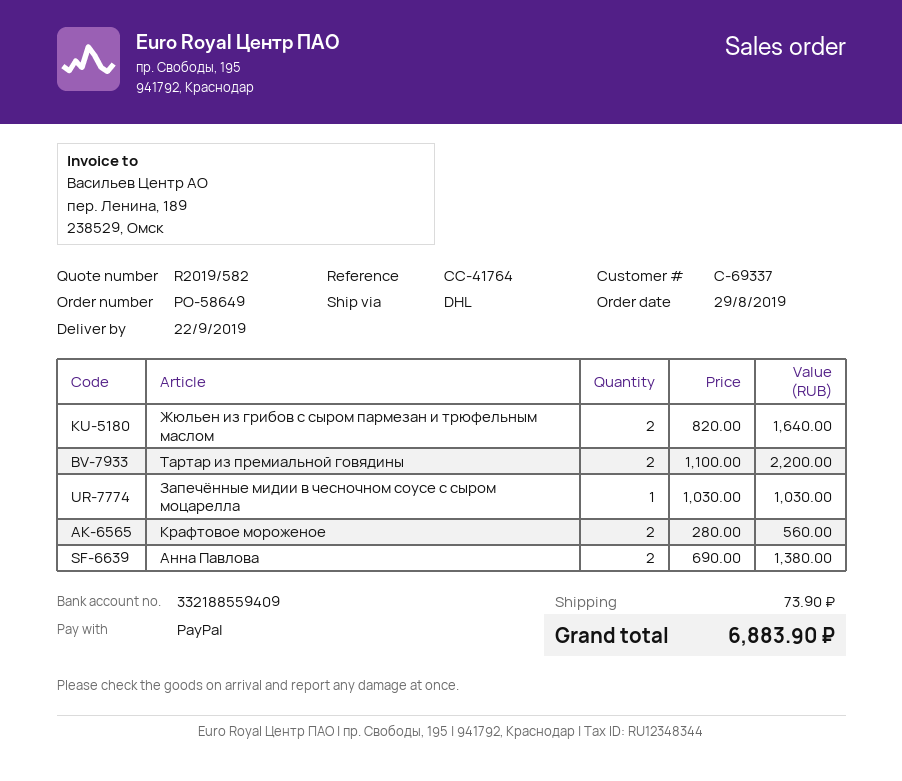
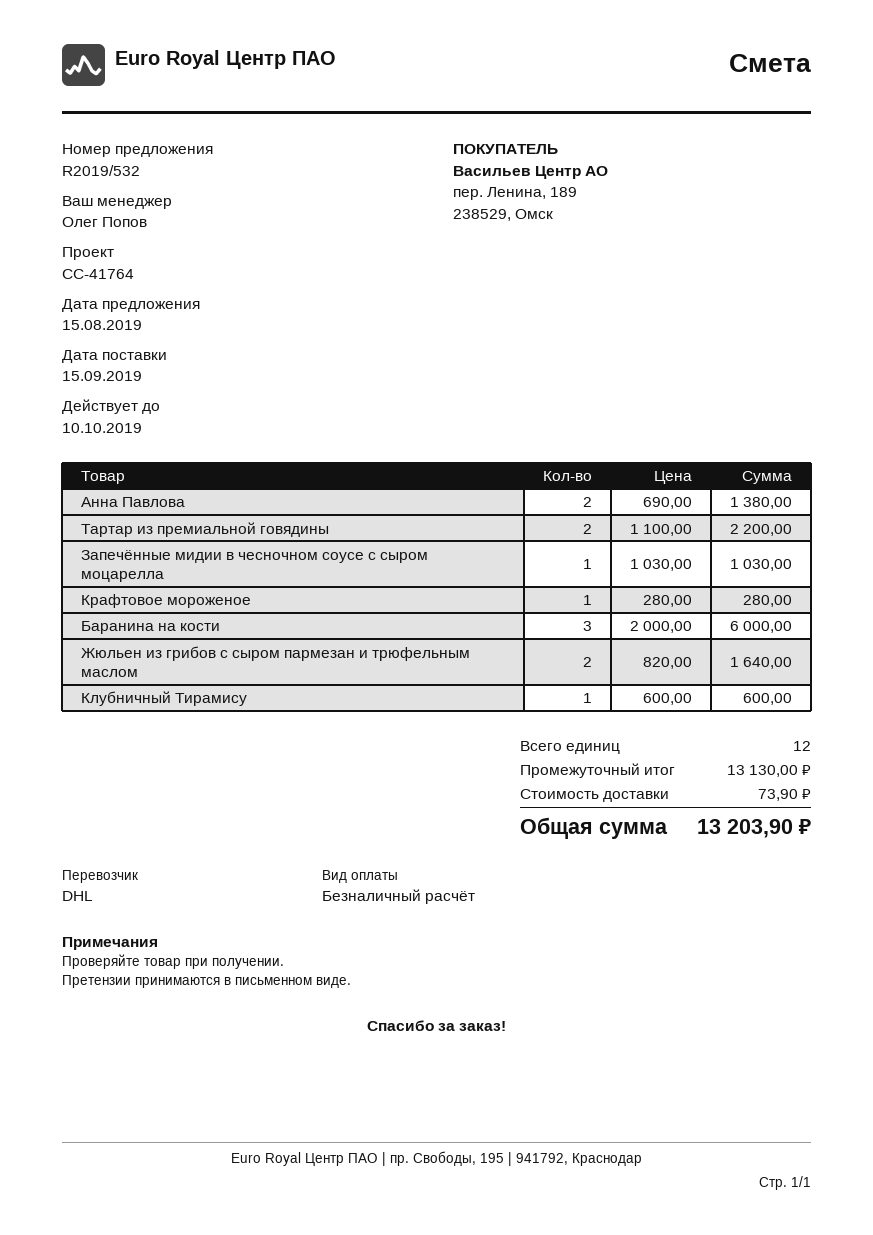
quote number: R2019/582 -> R2019/532
delivery date: 2019-09-22 -> 2019-09-15
payment method: PayPal -> bank transfer
Крафтовое мороженое: 2 x 280.00 = 560.00 -> 1 x 280.00 = 280.00
Баранина на кости: none -> 3 x 2000.00 = 6000.00
Клубничный Тирамису: none -> 1 x 600.00 = 600.00
total: 6883.90 -> 13203.90

